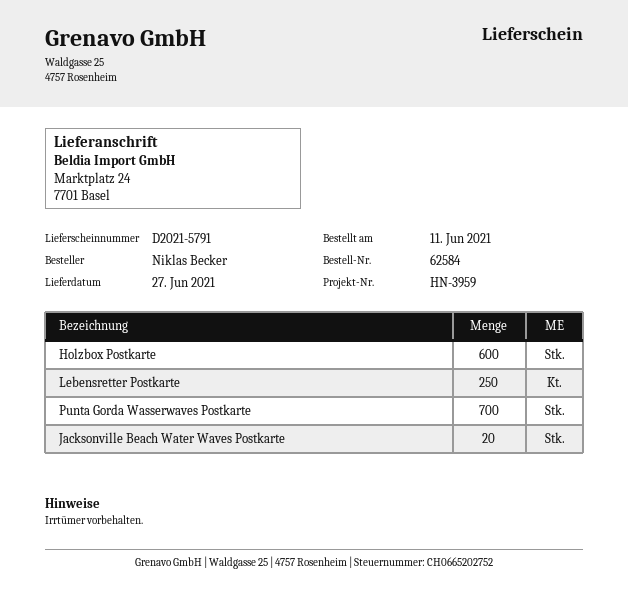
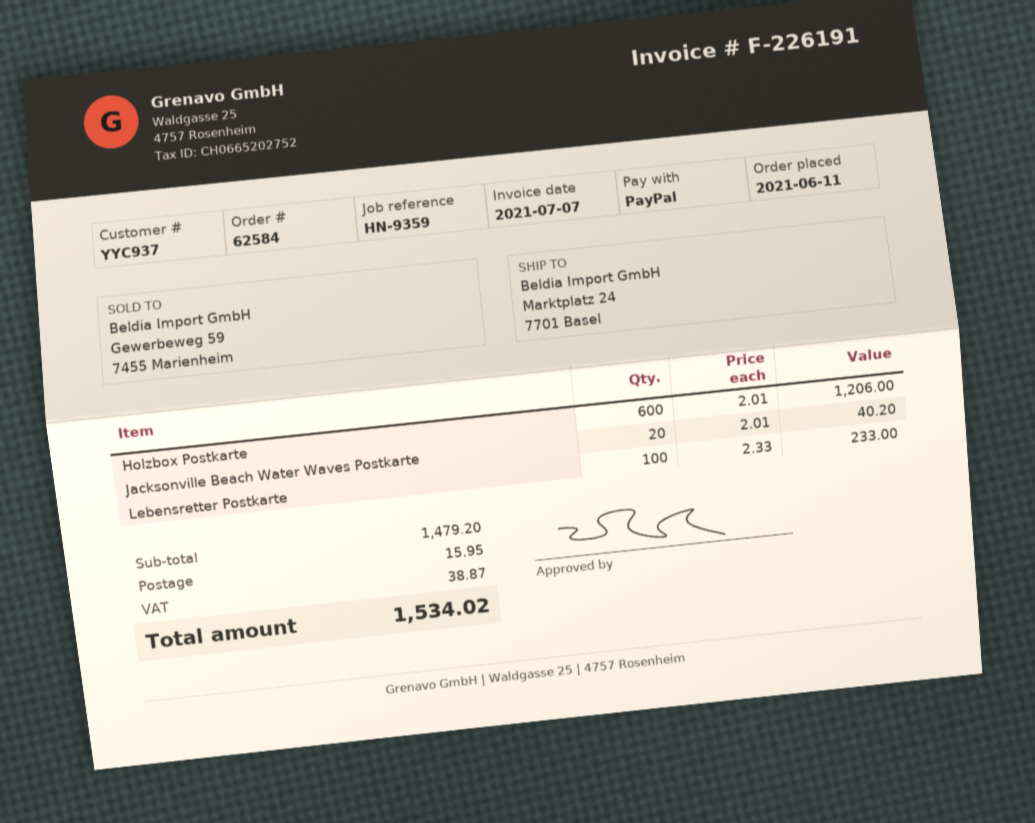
reference: HN-3959 -> HN-9359
Lebensretter Postkarte: 250 -> 100
Punta Gorda Wasserwaves Postkarte: 700 -> none

